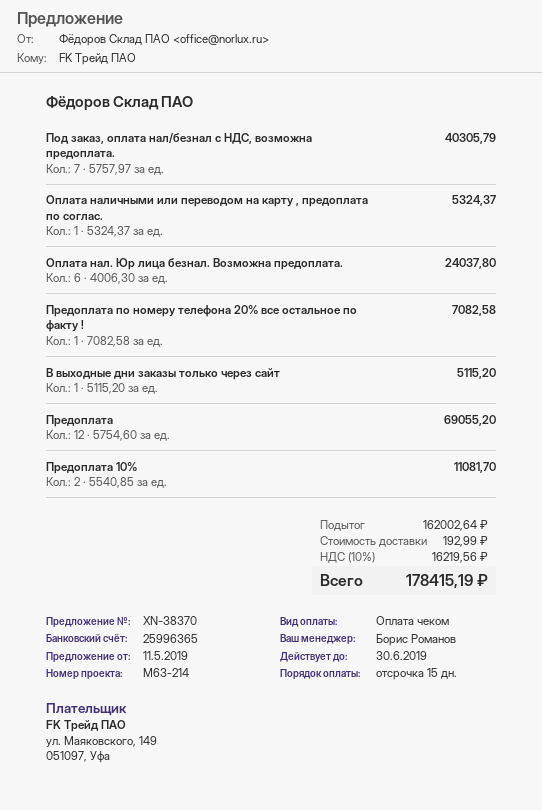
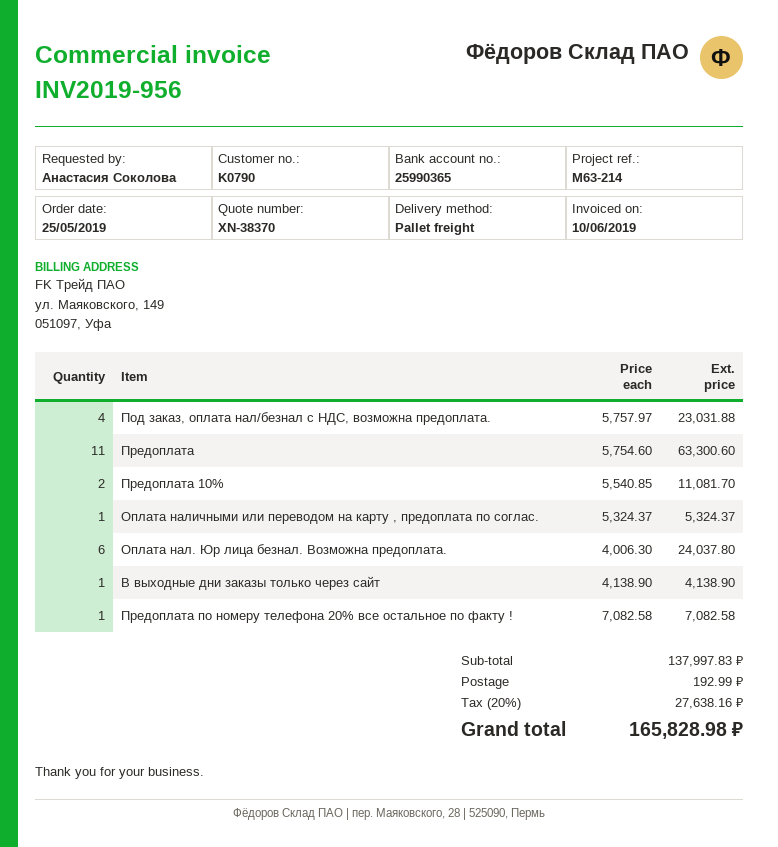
bank account: 25996365 -> 25990365
Под заказ, оплата нал/безнал с НДС, возможна предоплата.: 7 x 5757.97 = 40305.79 -> 4 x 5757.97 = 23031.88
В выходные дни заказы только через сайт: 1 x 5115.20 = 5115.20 -> 1 x 4138.90 = 4138.90
Предоплата: 12 x 5754.60 = 69055.20 -> 11 x 5754.60 = 63300.60
subtotal: 162002.64 -> 137997.83
tax: 10% = 16219.56 -> 20% = 27638.16
total: 178415.19 -> 165828.98

